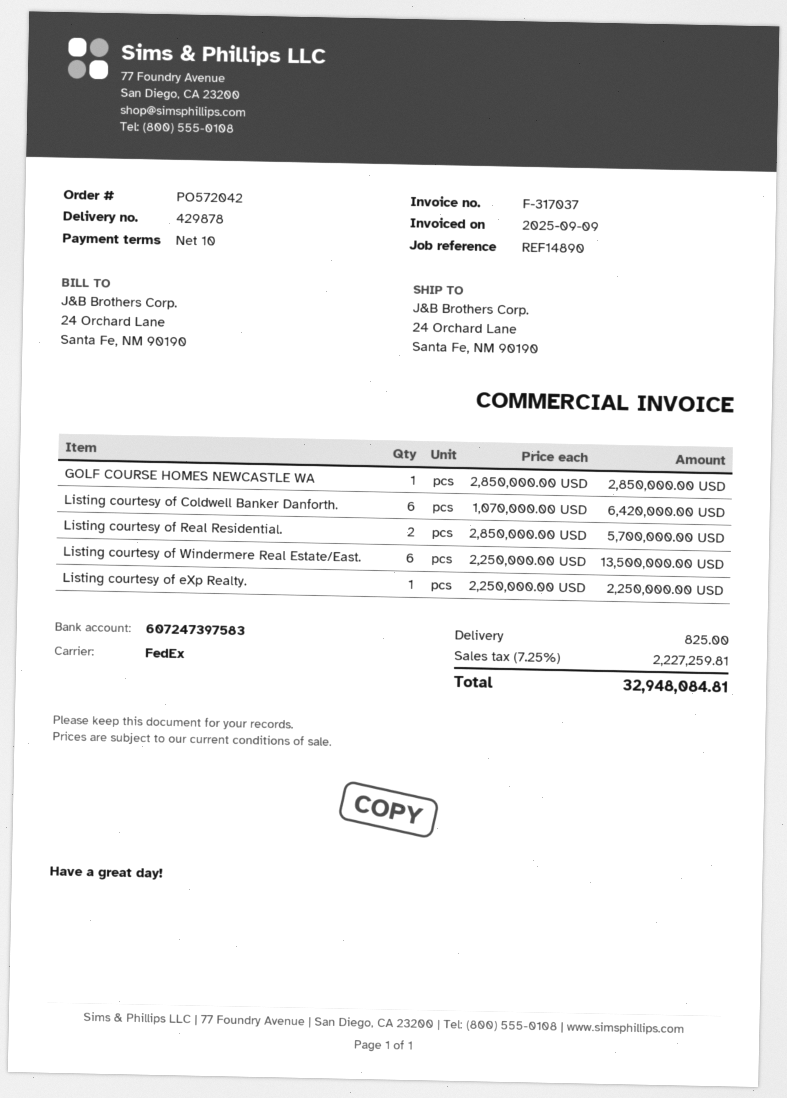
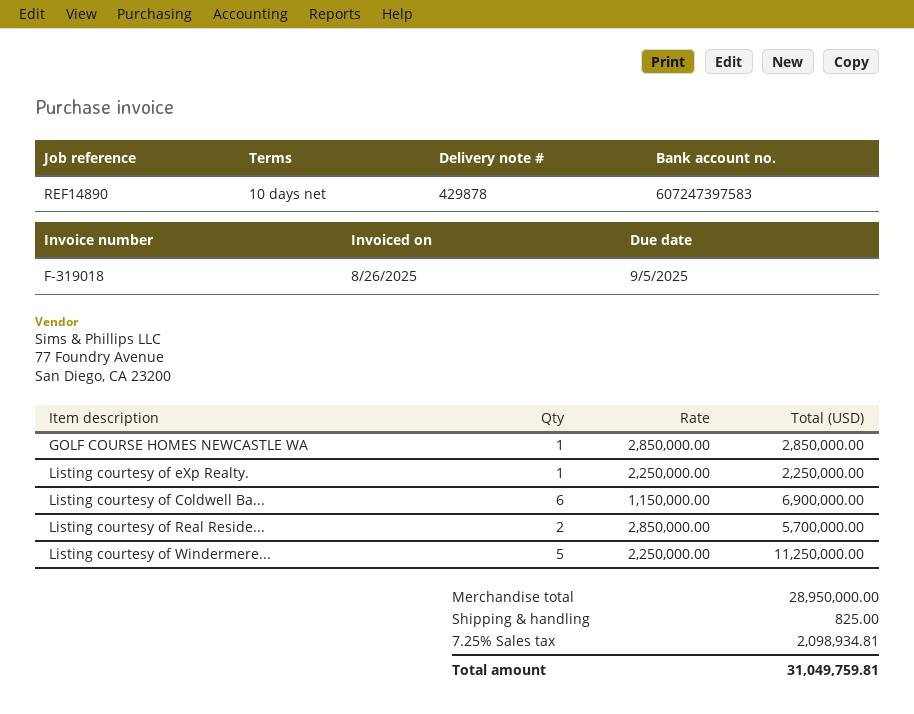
invoice number: F-317037 -> F-319018
invoice date: 2025-09-09 -> 2025-08-26
Listing courtesy of Coldwell Banker Danforth.: 6 x 1070000.00 = 6420000.00 -> 6 x 1150000.00 = 6900000.00
Listing courtesy of Windermere Real Estate/East.: 6 x 2250000.00 = 13500000.00 -> 5 x 2250000.00 = 11250000.00
tax: 7.25% = 2227259.81 -> 7.25% = 2098934.81
total: 32948084.81 -> 31049759.81

